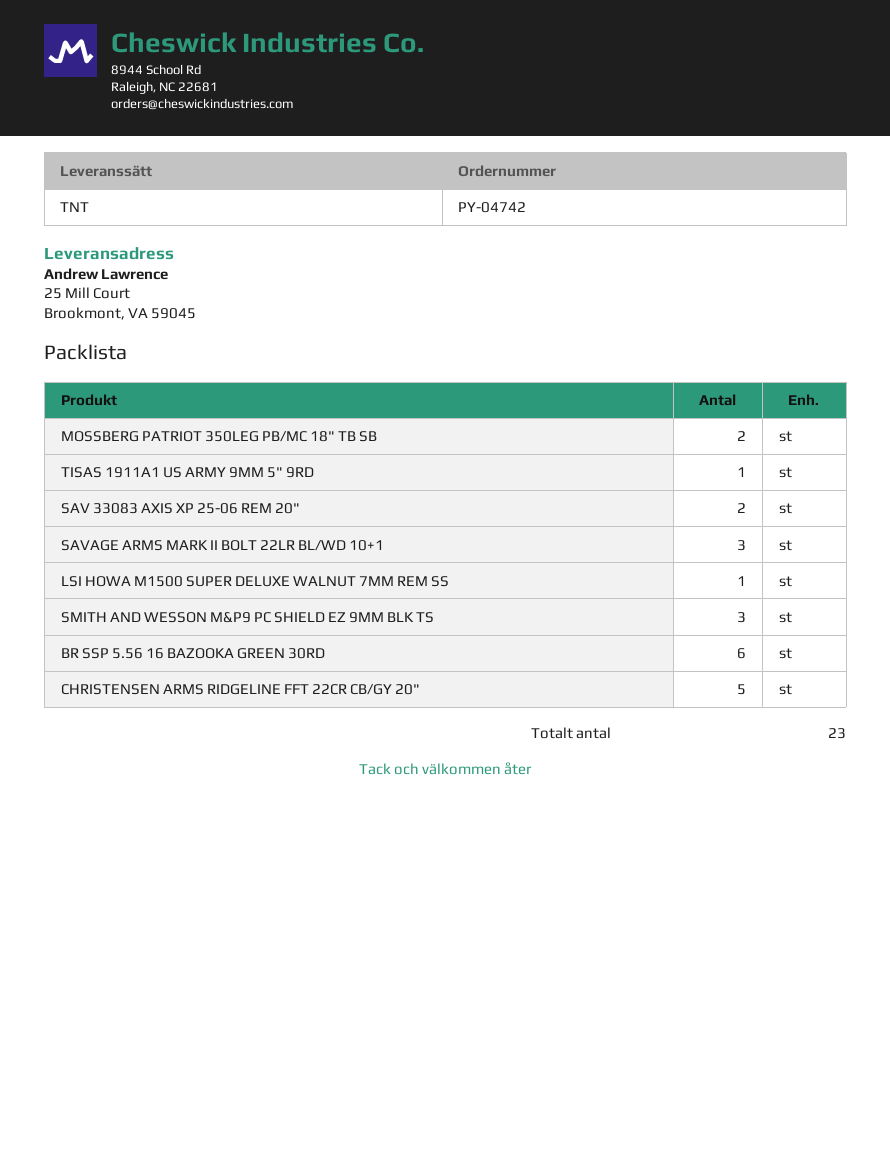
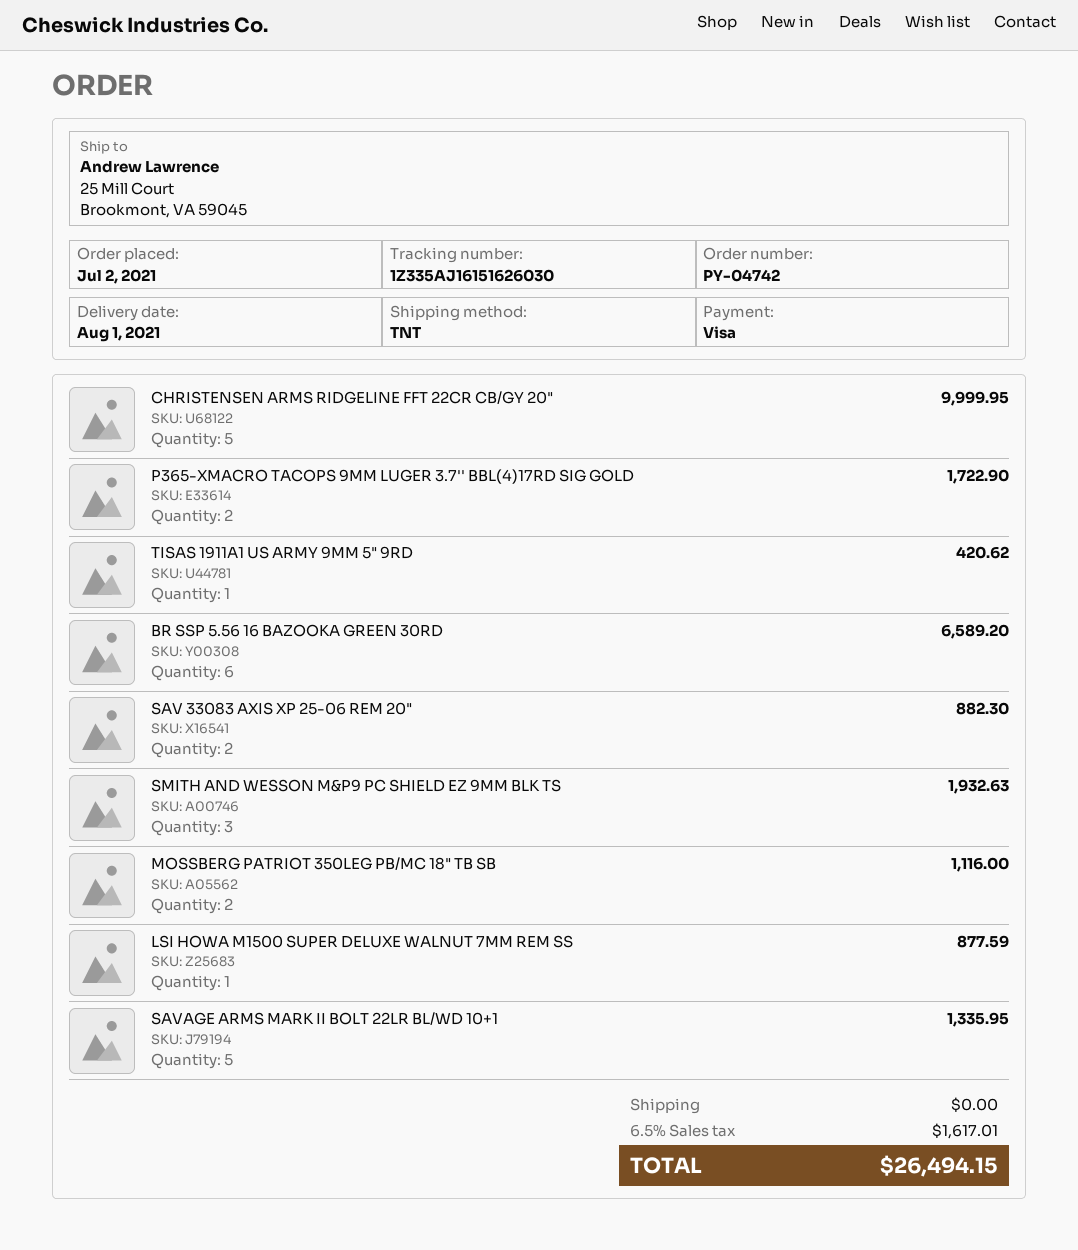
SAVAGE ARMS MARK II BOLT 22LR BL/WD 10+1: 3 -> 5
P365-XMACRO TACOPS 9MM LUGER 3.7'' BBL(4)17RD SIG GOLD: none -> 2

